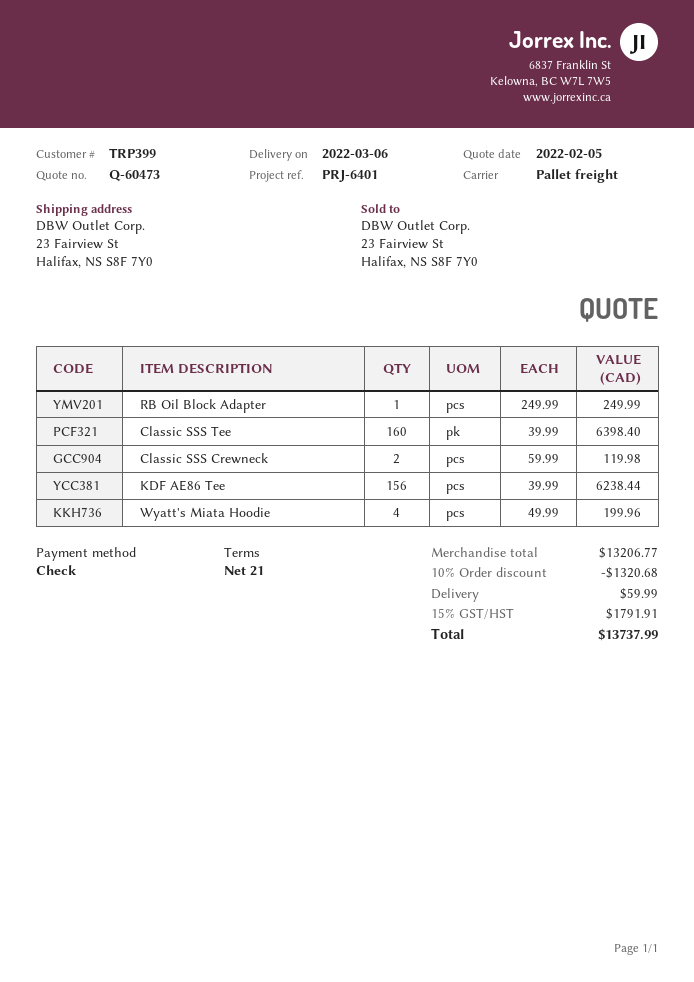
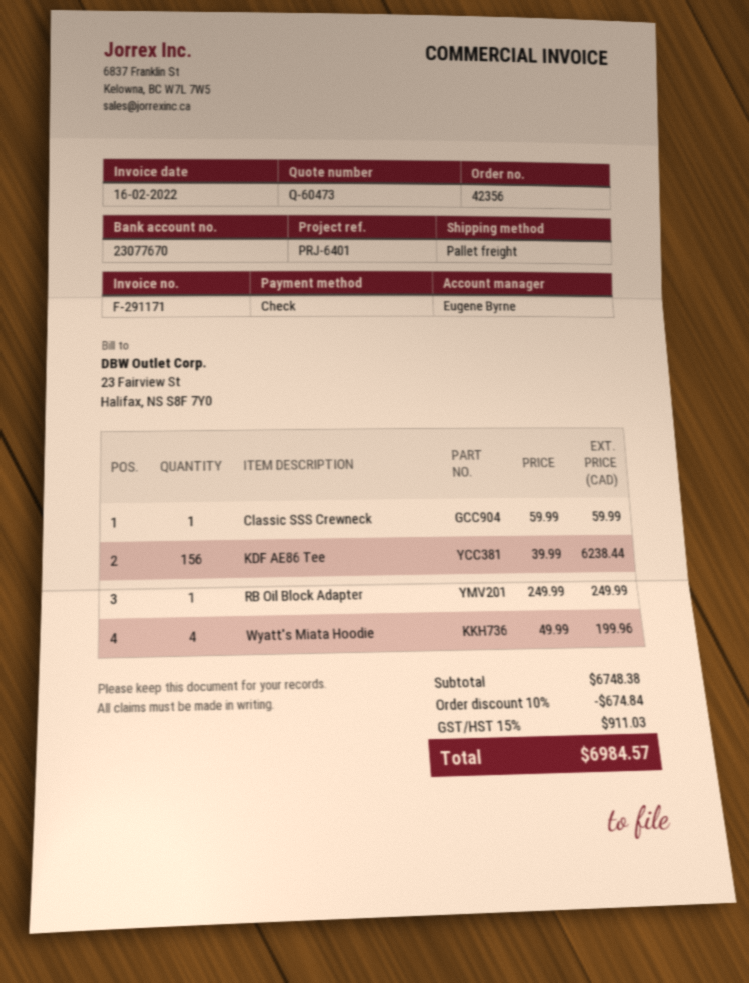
Classic SSS Tee: 160 x 39.99 = 6398.40 -> none
Classic SSS Crewneck: 2 x 59.99 = 119.98 -> 1 x 59.99 = 59.99
subtotal: 13206.77 -> 6748.38
discount: 10% = 1320.68 -> 10% = 674.84
shipping: 59.99 -> none
tax: 15% = 1791.91 -> 15% = 911.03
total: 13737.99 -> 6984.57

